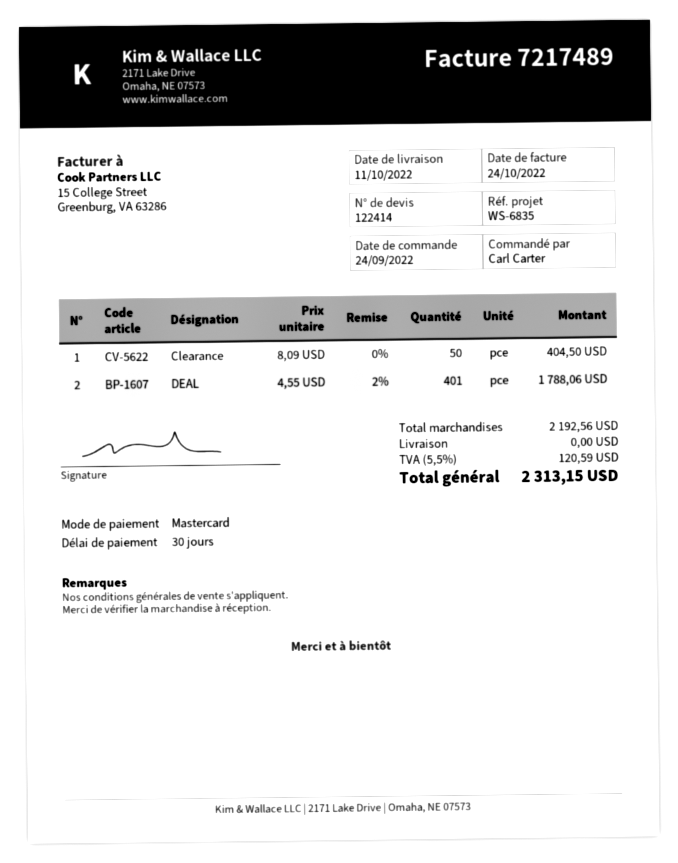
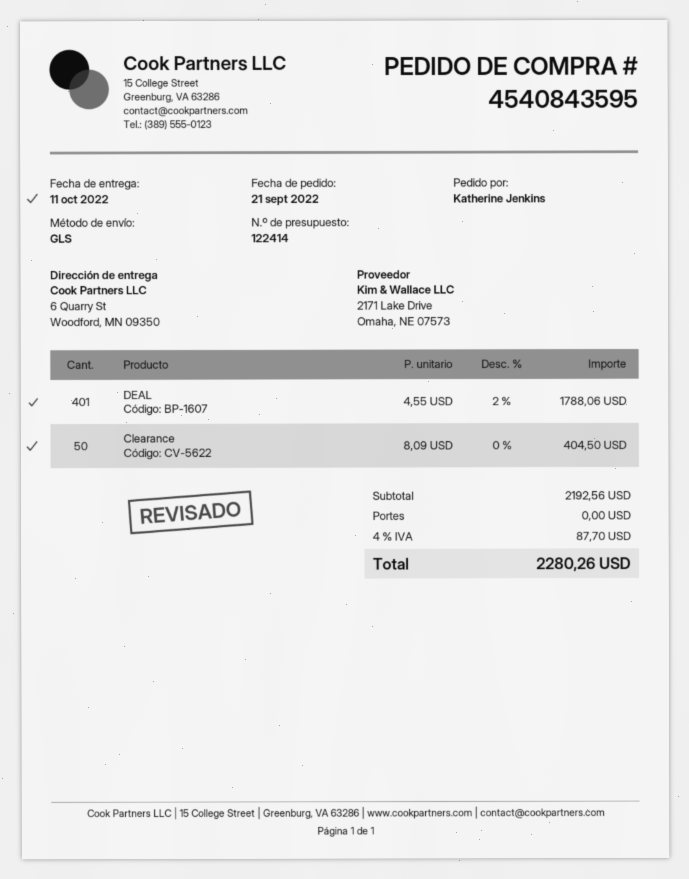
order date: 2022-09-24 -> 2022-09-21
ordered by: Carl Carter -> Katherine Jenkins
tax: 5.5% = 120.59 -> 4% = 87.70
total: 2313.15 -> 2280.26

